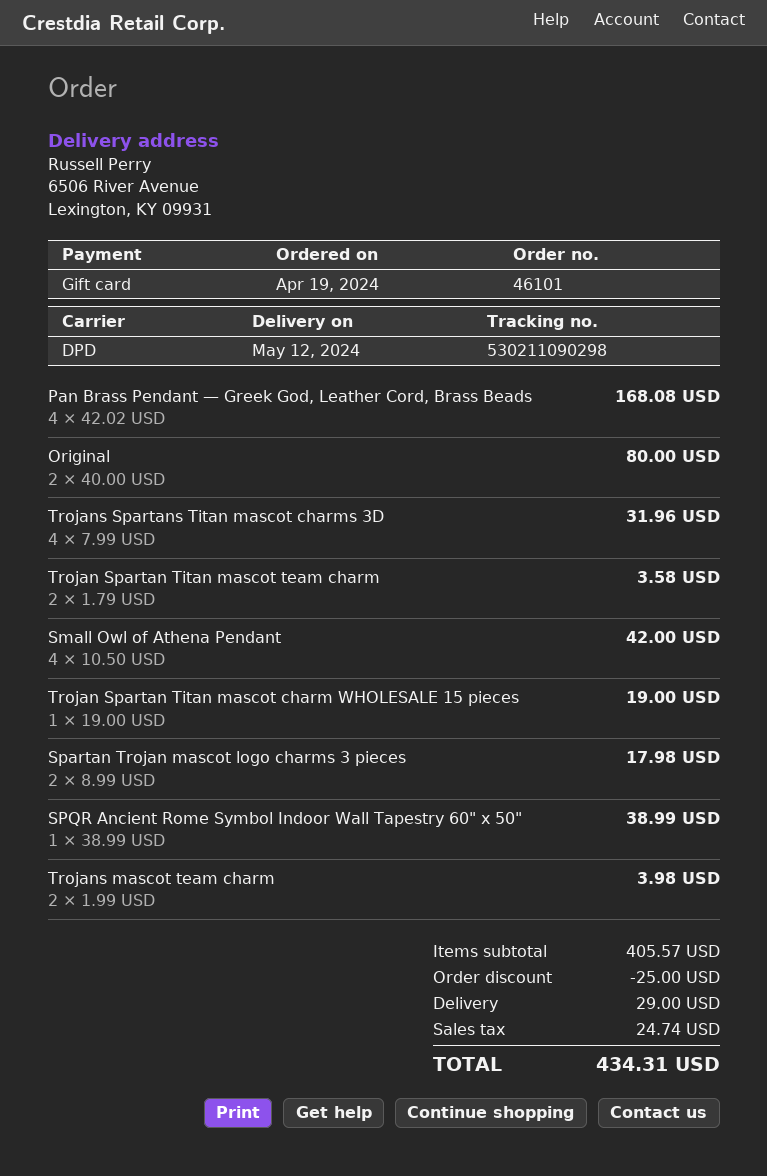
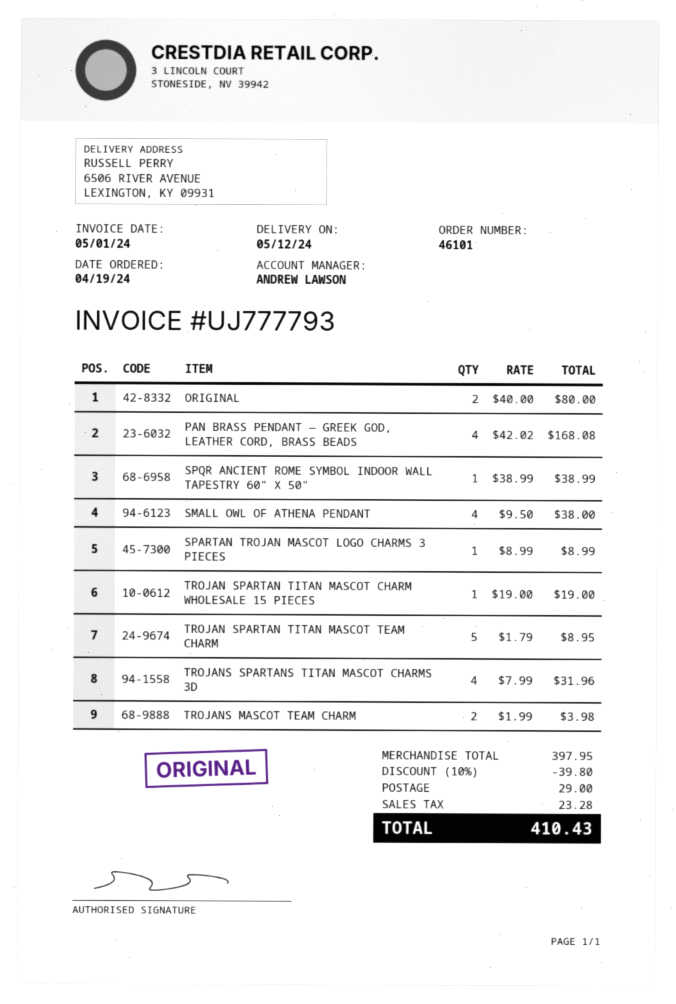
Trojan Spartan Titan mascot team charm: 2 x 1.79 = 3.58 -> 5 x 1.79 = 8.95
Small Owl of Athena Pendant: 4 x 10.50 = 42.00 -> 4 x 9.50 = 38.00
Spartan Trojan mascot logo charms 3 pieces: 2 x 8.99 = 17.98 -> 1 x 8.99 = 8.99
subtotal: 405.57 -> 397.95
discount: 25.00 -> 39.80
tax: 24.74 -> 23.28
total: 434.31 -> 410.43

